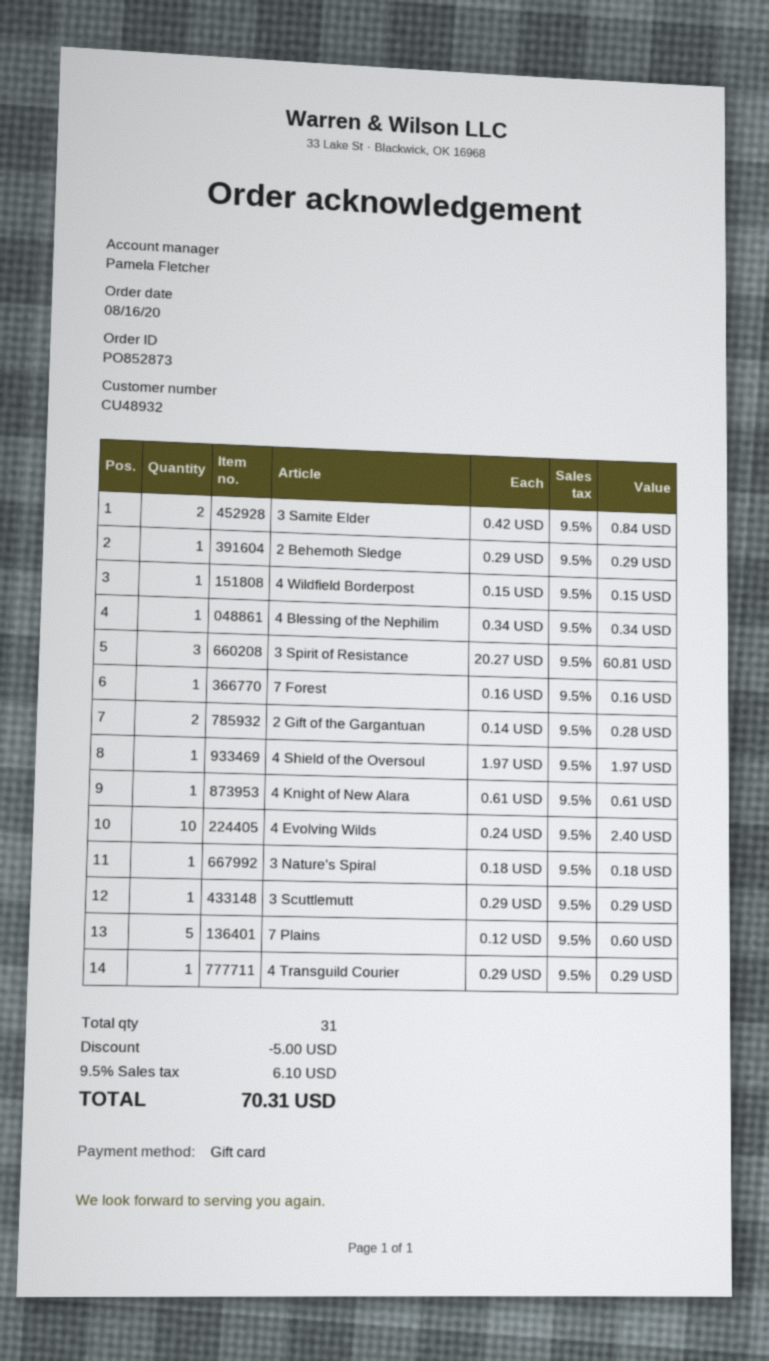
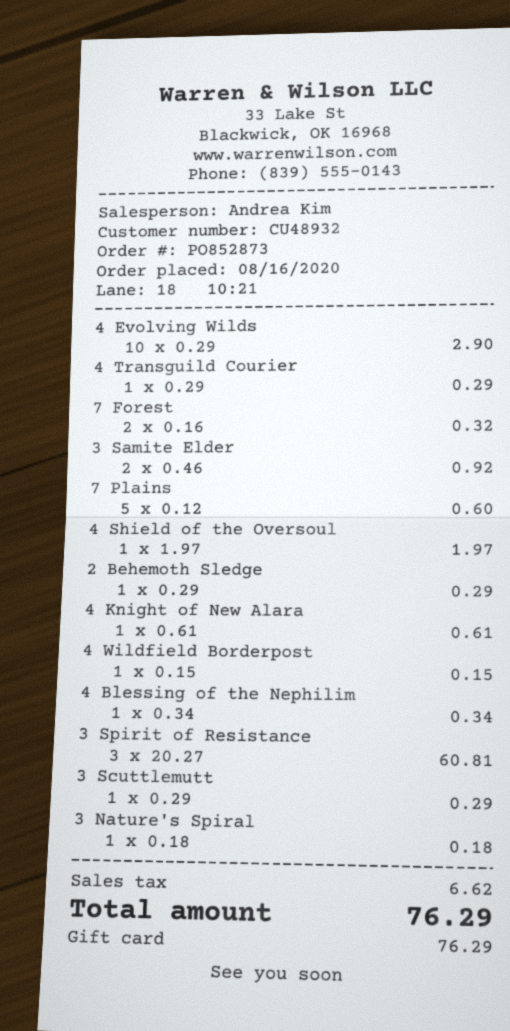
sales rep: Pamela Fletcher -> Andrea Kim
3 Samite Elder: 2 x 0.42 = 0.84 -> 2 x 0.46 = 0.92
7 Forest: 1 x 0.16 = 0.16 -> 2 x 0.16 = 0.32
2 Gift of the Gargantuan: 2 x 0.14 = 0.28 -> none
4 Evolving Wilds: 10 x 0.24 = 2.40 -> 10 x 0.29 = 2.90
discount: 5.00 -> none
tax: 6.10 -> 6.62
total: 70.31 -> 76.29

